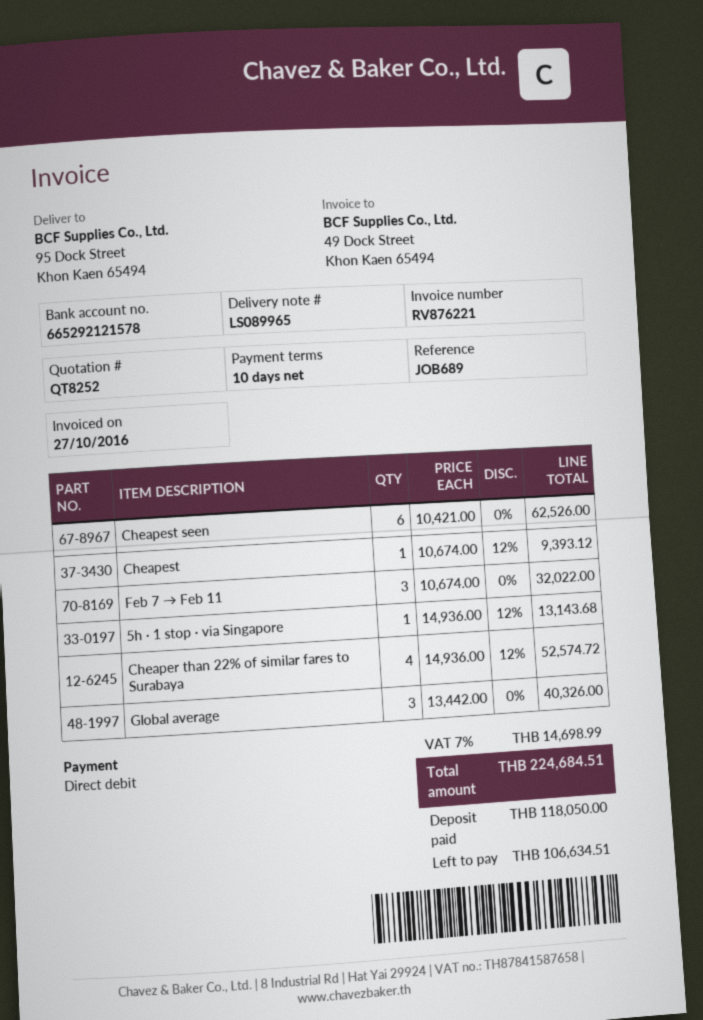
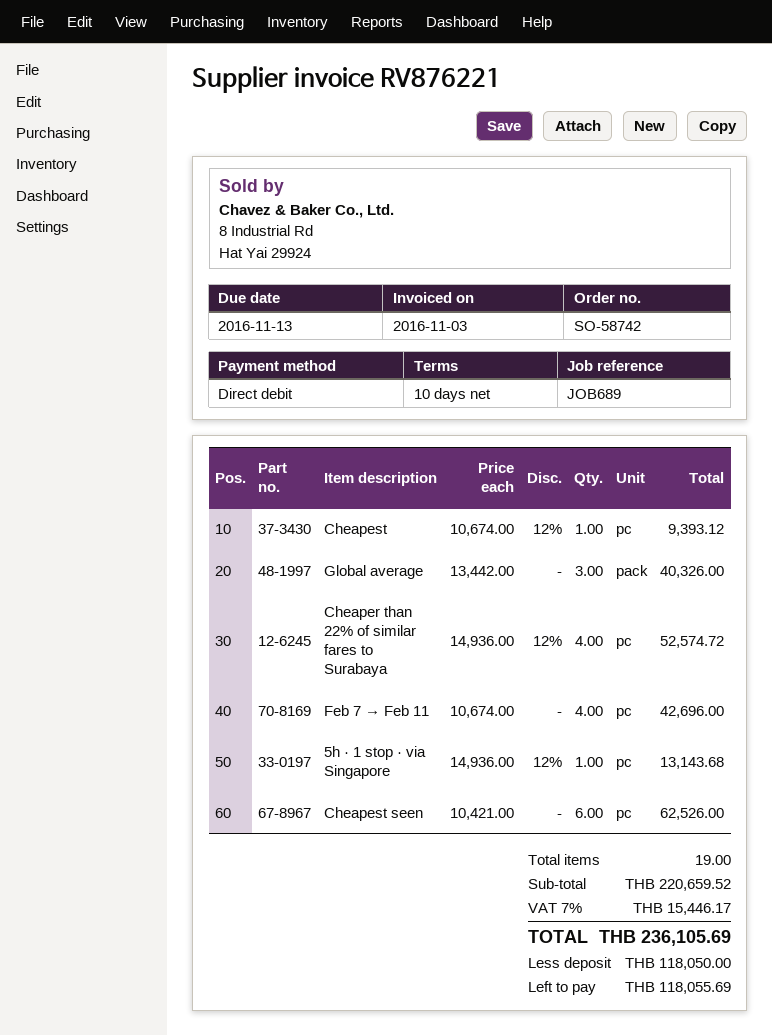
invoice date: 2016-10-27 -> 2016-11-03
Feb 7 → Feb 11: 3 x 10674.00 = 32022.00 -> 4 x 10674.00 = 42696.00
tax: 7% = 14698.99 -> 7% = 15446.17
total: 224684.51 -> 236105.69
balance: 106634.51 -> 118055.69

